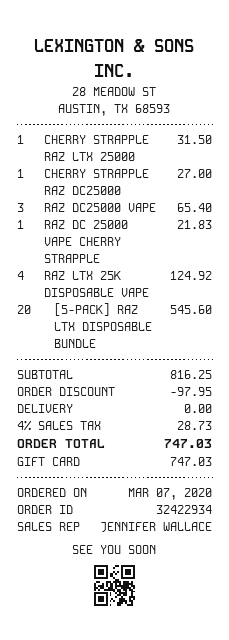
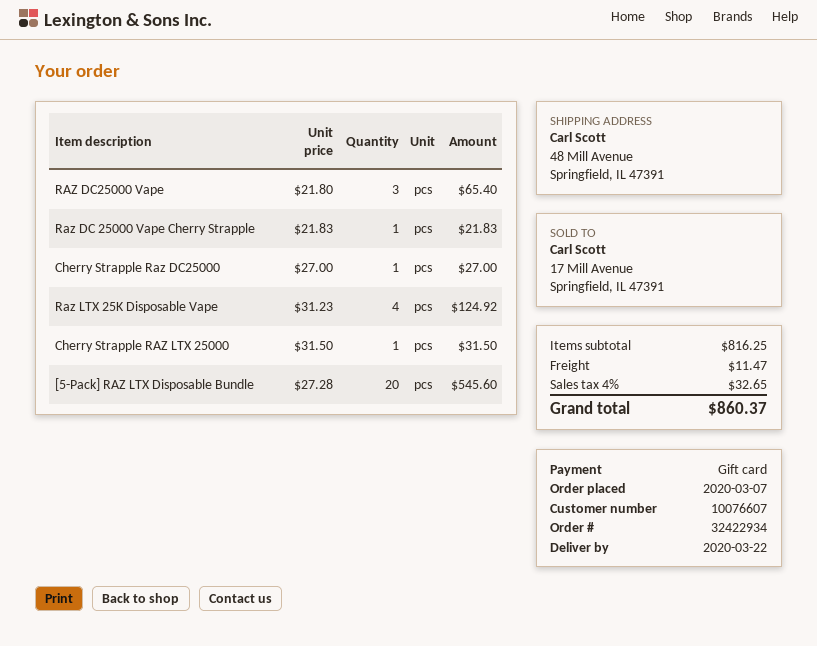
discount: 97.95 -> none
shipping: 0.00 -> 11.47
tax: 4% = 28.73 -> 4% = 32.65
total: 747.03 -> 860.37

